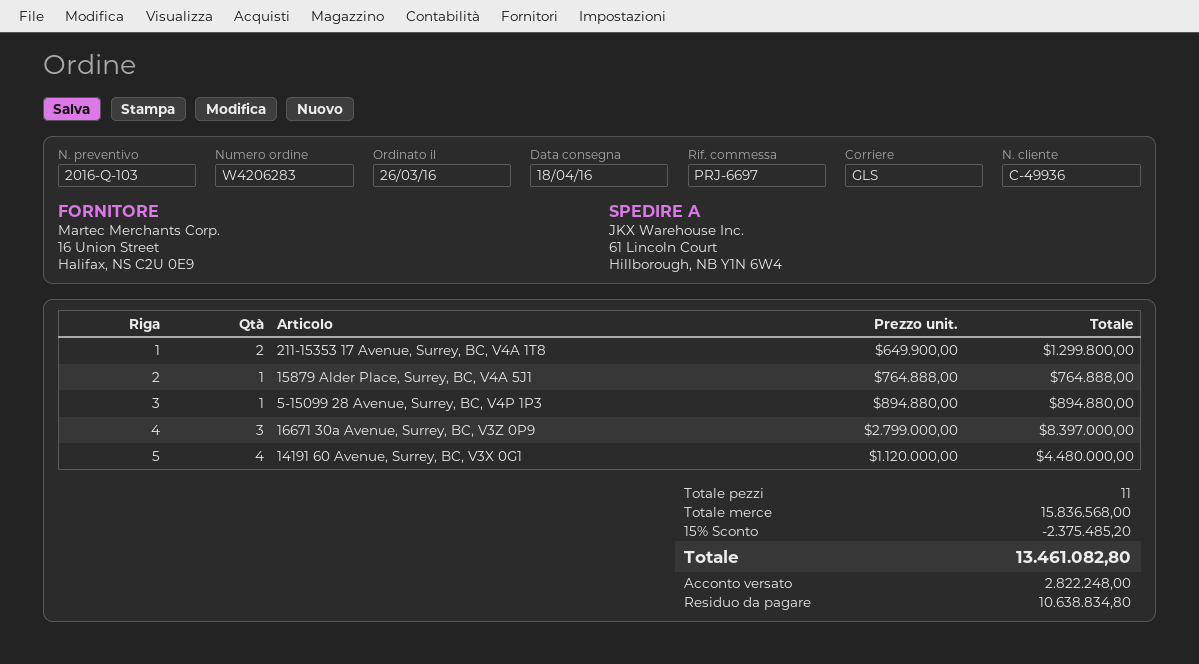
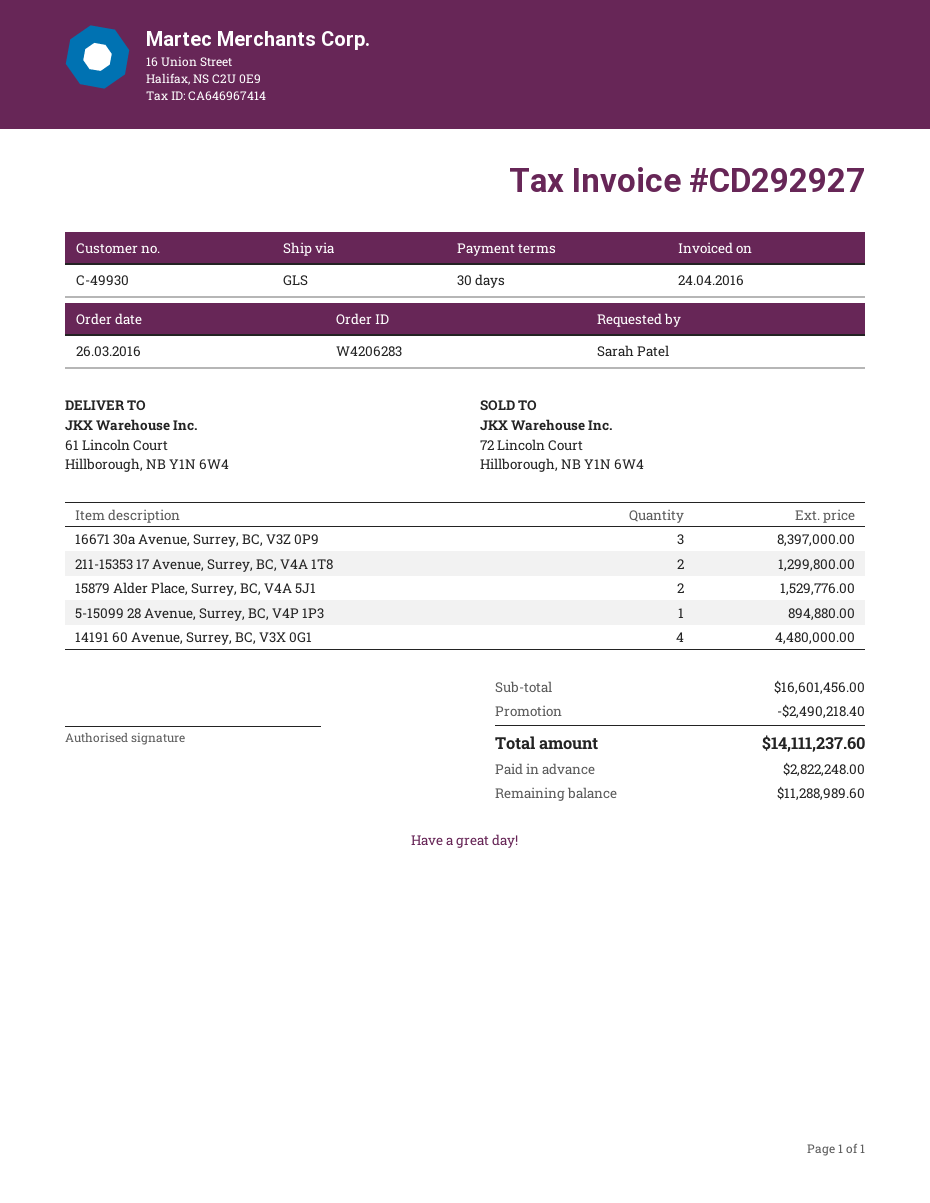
customer number: C-49936 -> C-49930
15879 Alder Place, Surrey, BC, V4A 5J1: 1 for 764888.00 -> 2 for 1529776.00
subtotal: 15836568.00 -> 16601456.00
discount: 2375485.20 -> 2490218.40
total: 13461082.80 -> 14111237.60
balance: 10638834.80 -> 11288989.60

